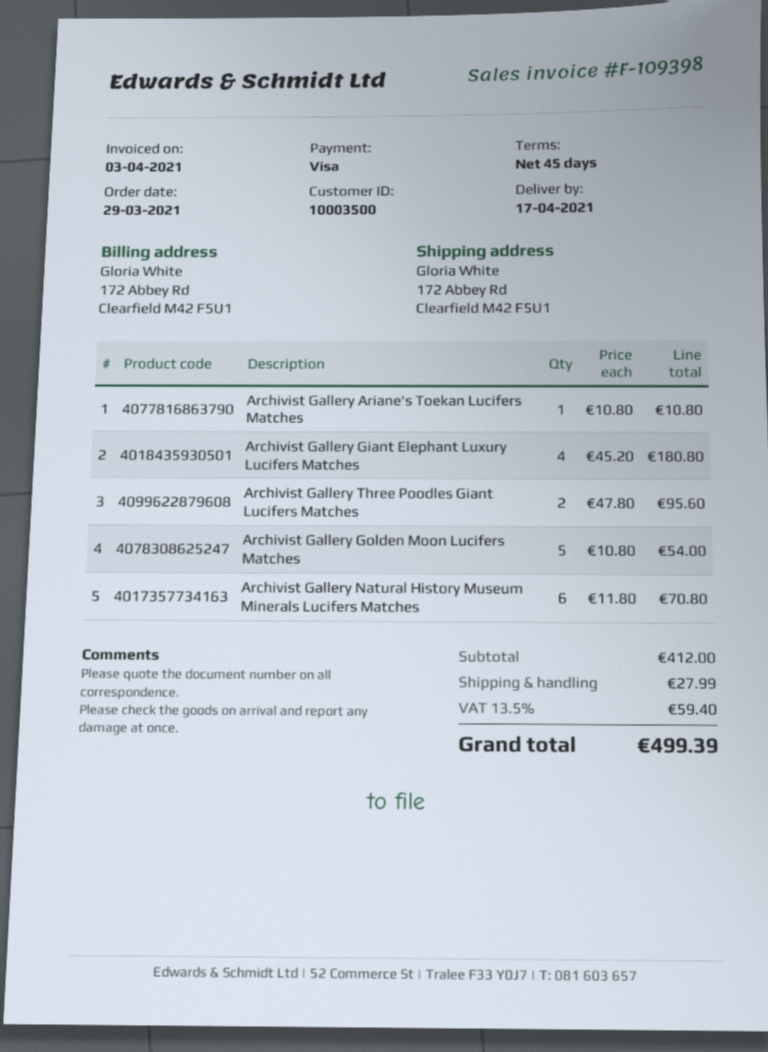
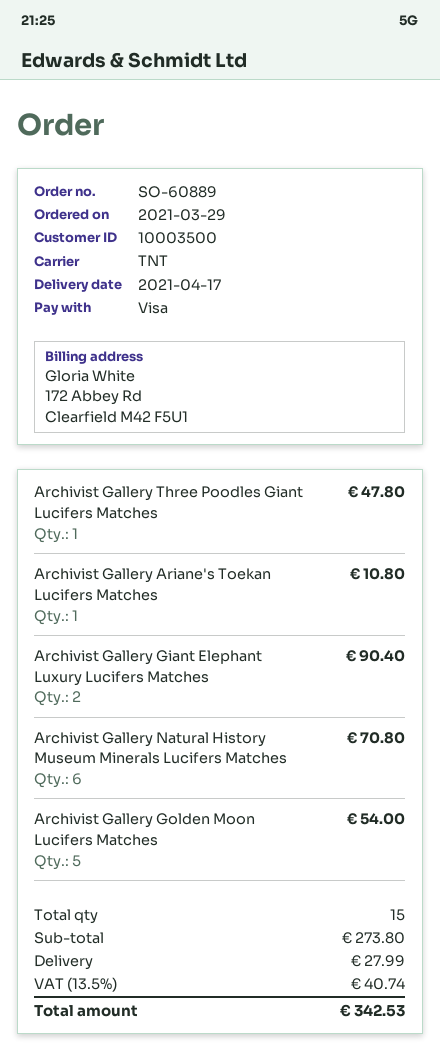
Archivist Gallery Giant Elephant Luxury Lucifers Matches: 4 for 180.80 -> 2 for 90.40
Archivist Gallery Three Poodles Giant Lucifers Matches: 2 for 95.60 -> 1 for 47.80
subtotal: 412.00 -> 273.80
tax: 13.5% = 59.40 -> 13.5% = 40.74
total: 499.39 -> 342.53

